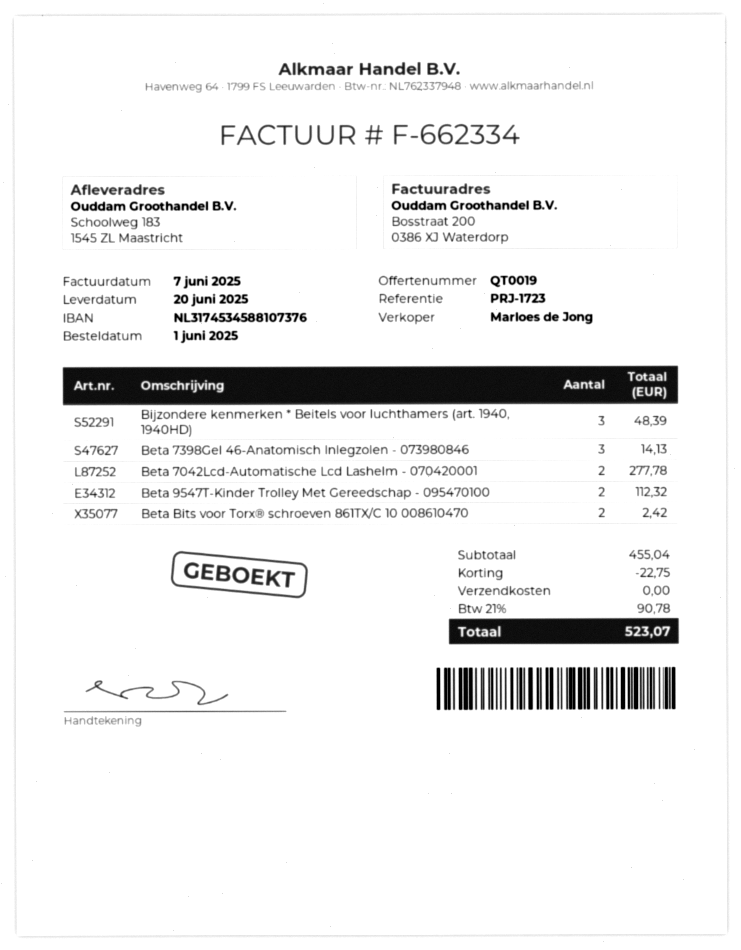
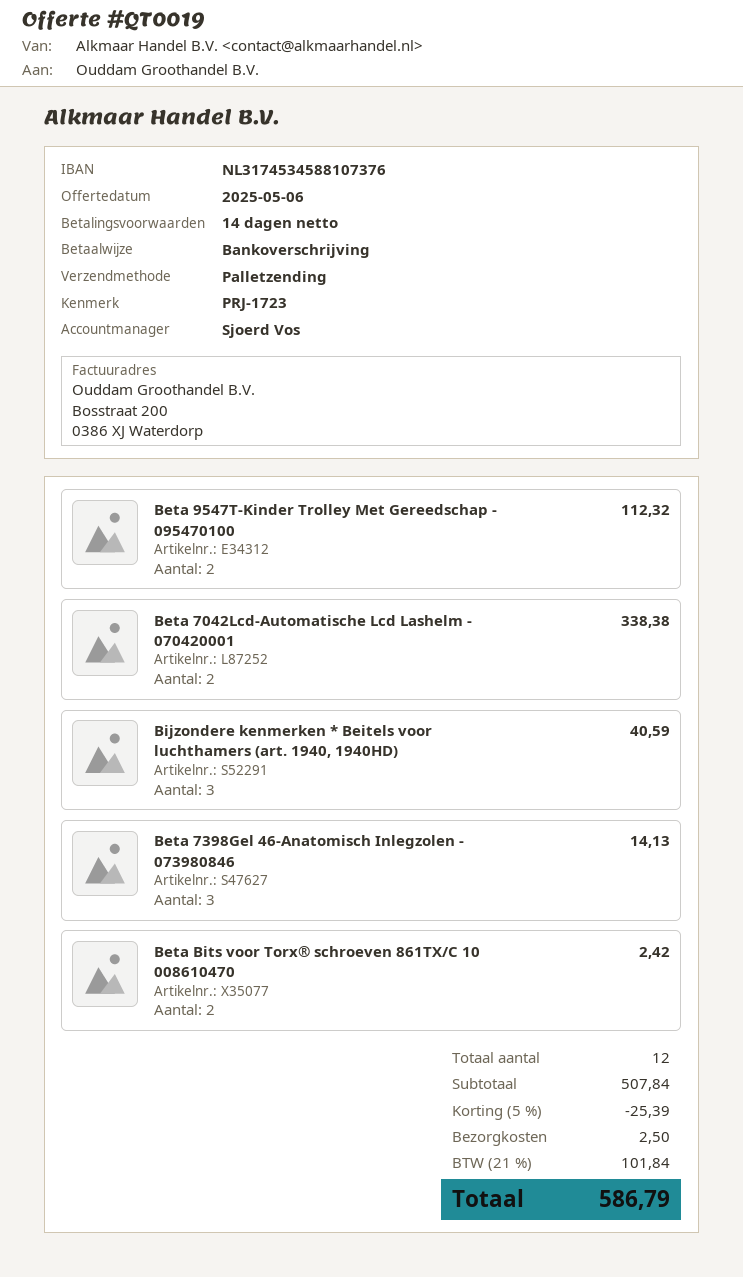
sales rep: Marloes de Jong -> Sjoerd Vos
Bijzondere kenmerken * Beitels voor luchthamers (art. 1940, 1940HD): 3 for 48.39 -> 3 for 40.59
Beta 7042Lcd-Automatische Lcd Lashelm - 070420001: 2 for 277.78 -> 2 for 338.38
subtotal: 455.04 -> 507.84
discount: 22.75 -> 25.39
shipping: 0.00 -> 2.50
tax: 21% = 90.78 -> 21% = 101.84
total: 523.07 -> 586.79

